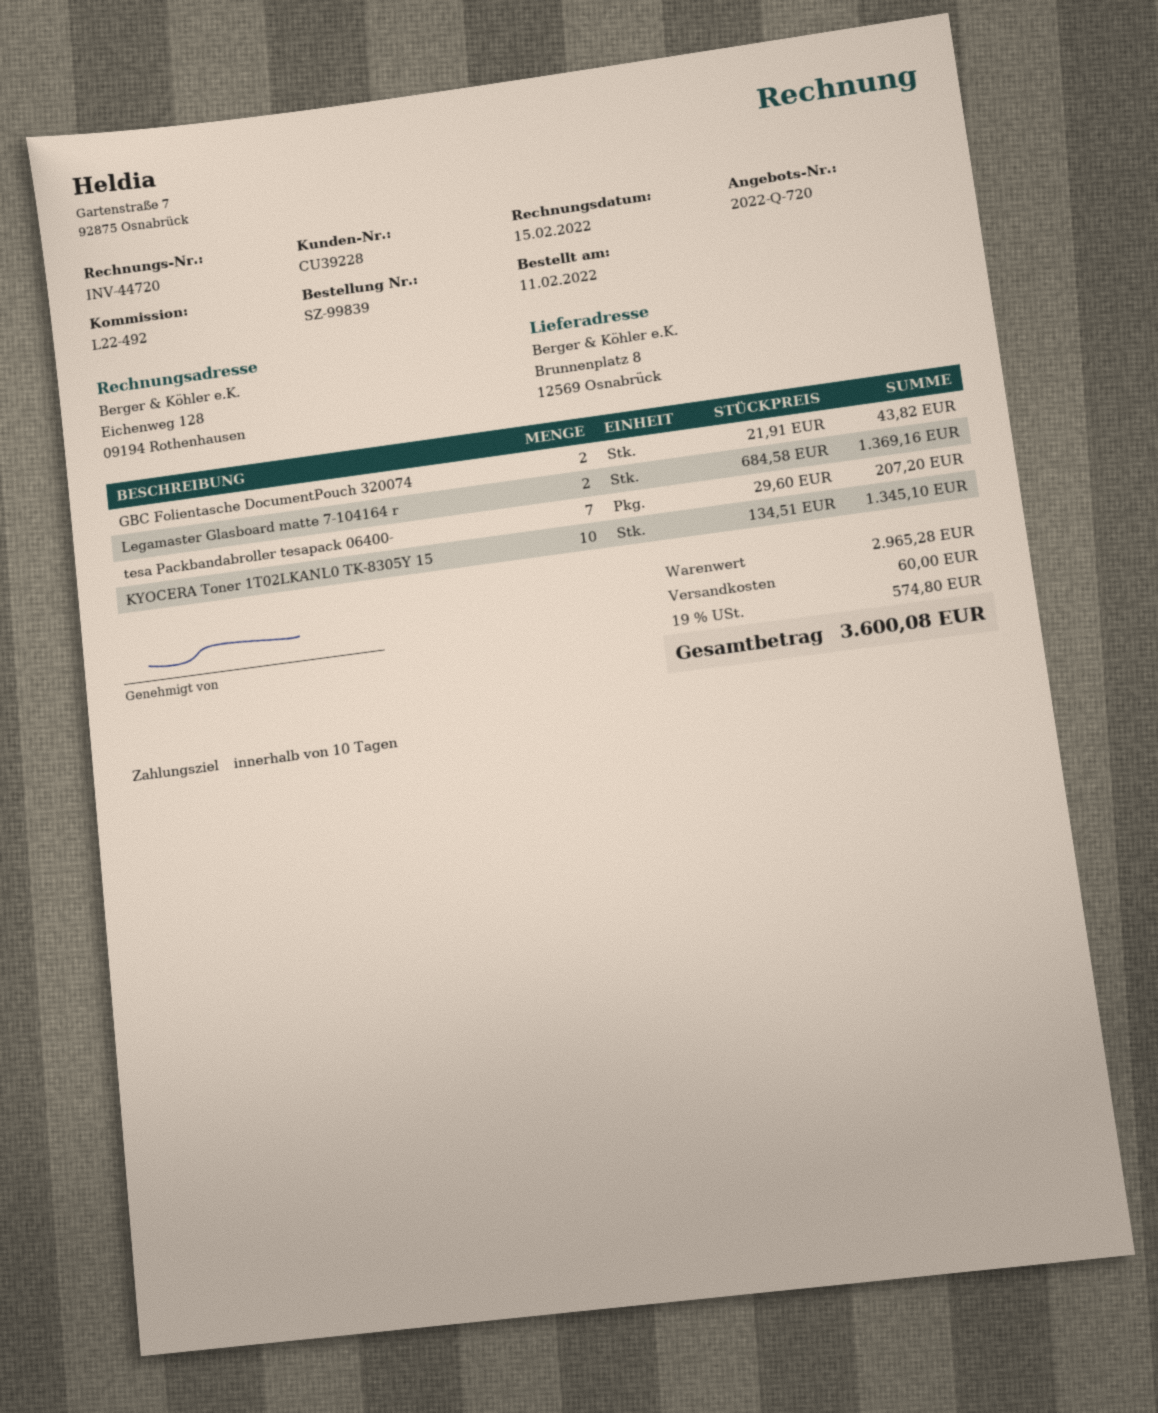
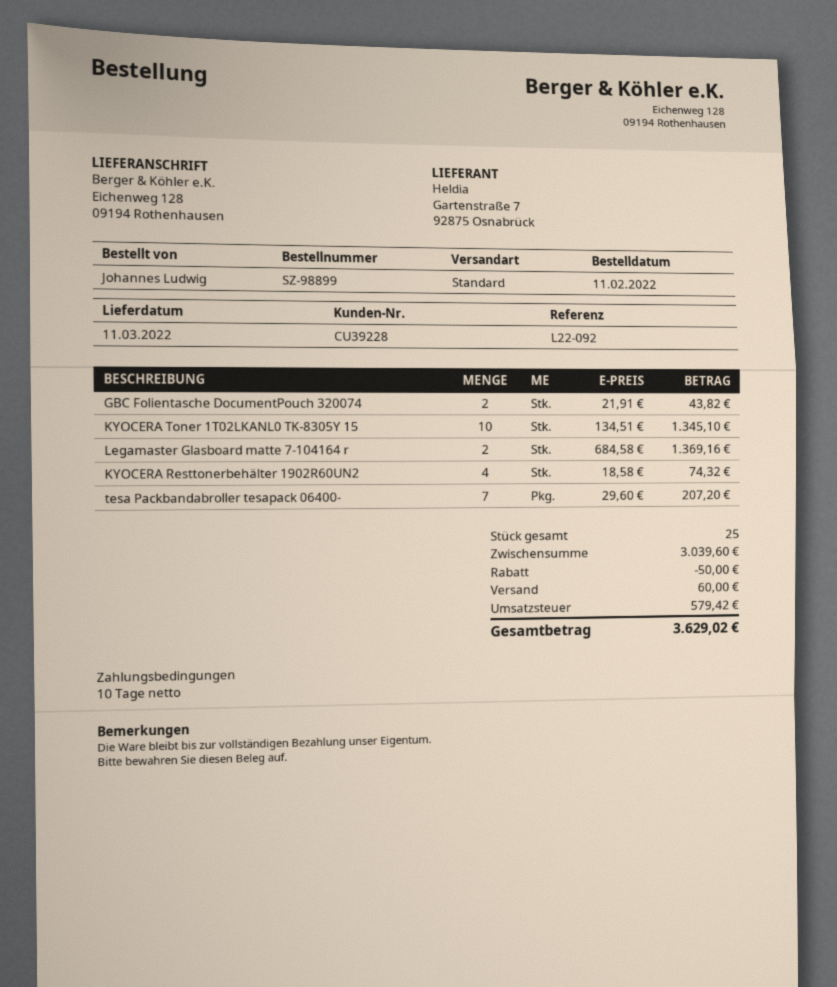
order number: SZ-99839 -> SZ-98899
reference: L22-492 -> L22-092
ship to: Brunnenplatz 8, 12569 Osnabrück -> Eichenweg 128, 09194 Rothenhausen
KYOCERA Resttonerbehälter 1902R60UN2: none -> 4 x 18.58 = 74.32
subtotal: 2965.28 -> 3039.60
discount: none -> 50.00
tax: 574.80 -> 579.42
total: 3600.08 -> 3629.02

